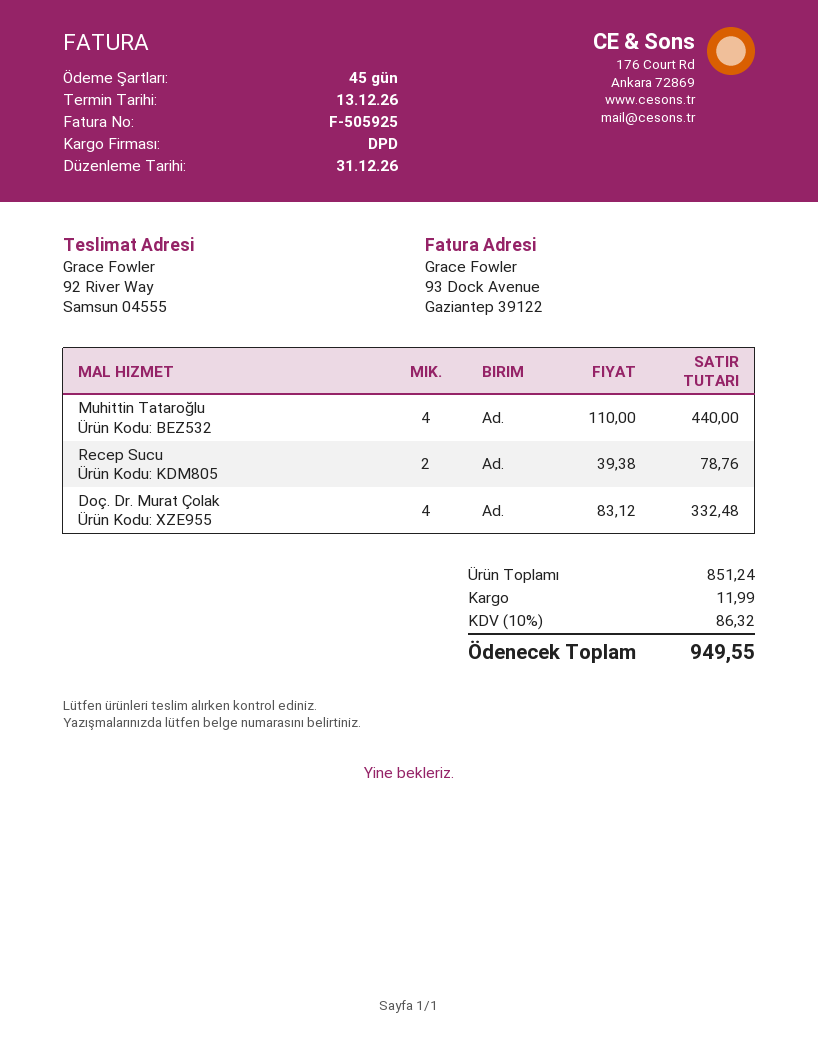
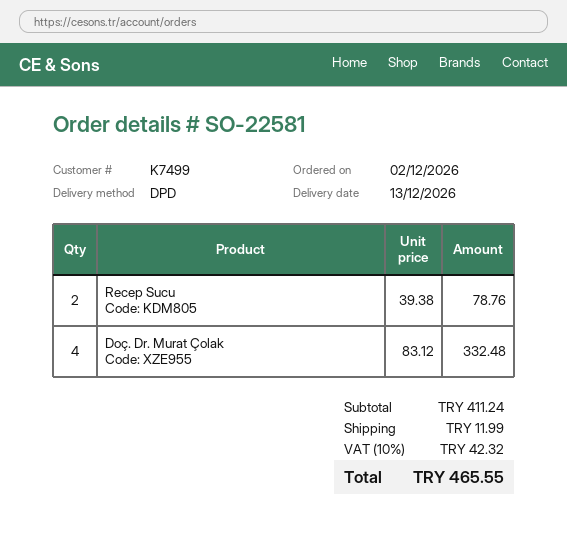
Muhittin Tataroğlu: 4 x 110.00 = 440.00 -> none
subtotal: 851.24 -> 411.24
tax: 10% = 86.32 -> 10% = 42.32
total: 949.55 -> 465.55

